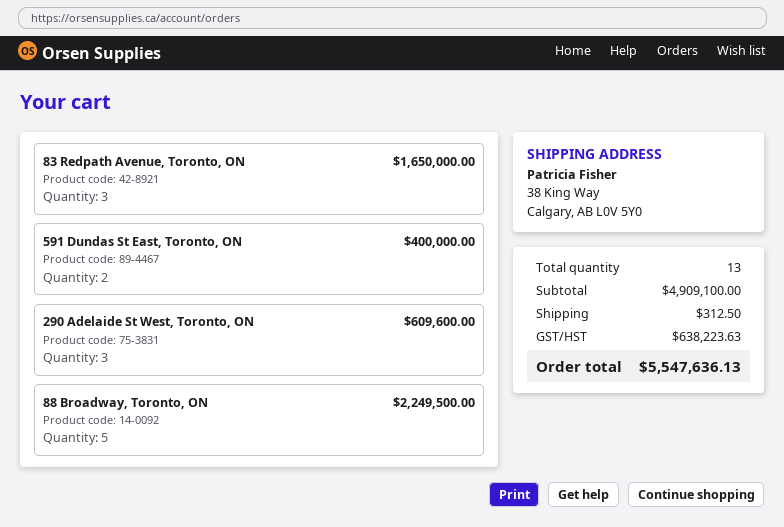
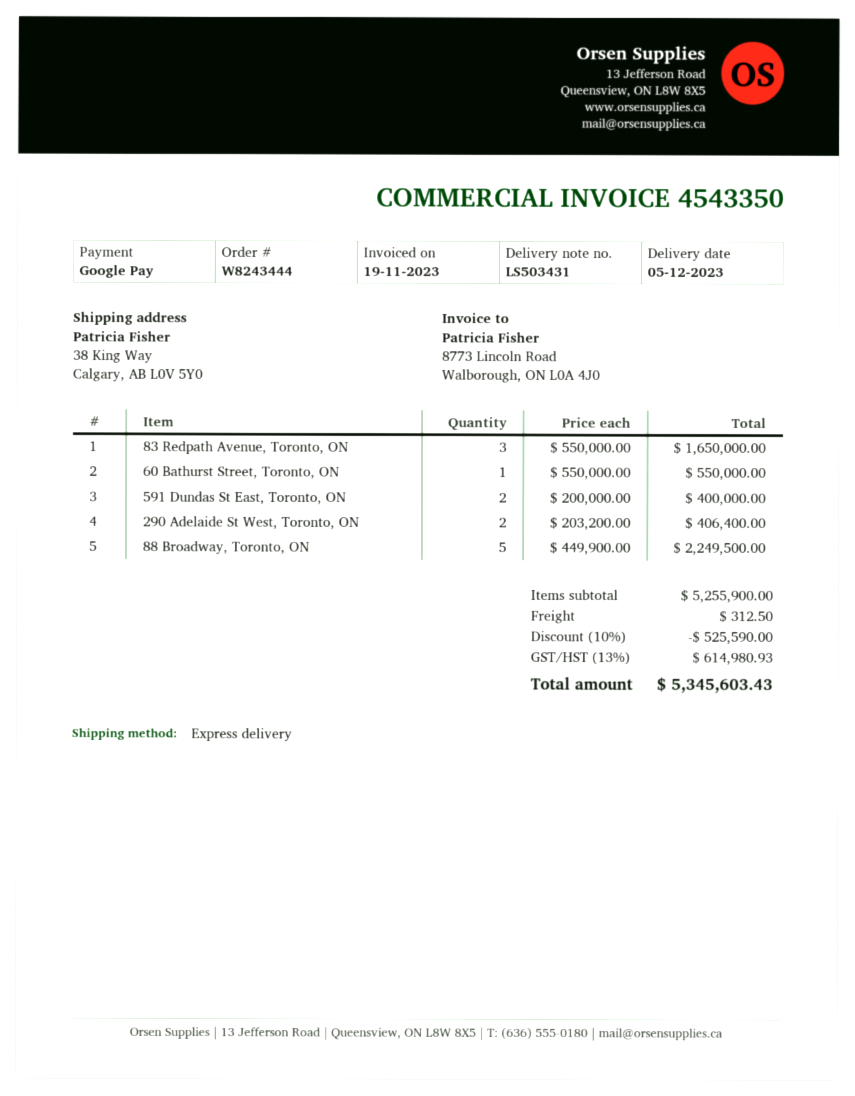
290 Adelaide St West, Toronto, ON: 3 for 609600.00 -> 2 for 406400.00
60 Bathurst Street, Toronto, ON: none -> 1 for 550000.00
subtotal: 4909100.00 -> 5255900.00
discount: none -> 10% = 525590.00
tax: 638223.63 -> 614980.93
total: 5547636.13 -> 5345603.43

